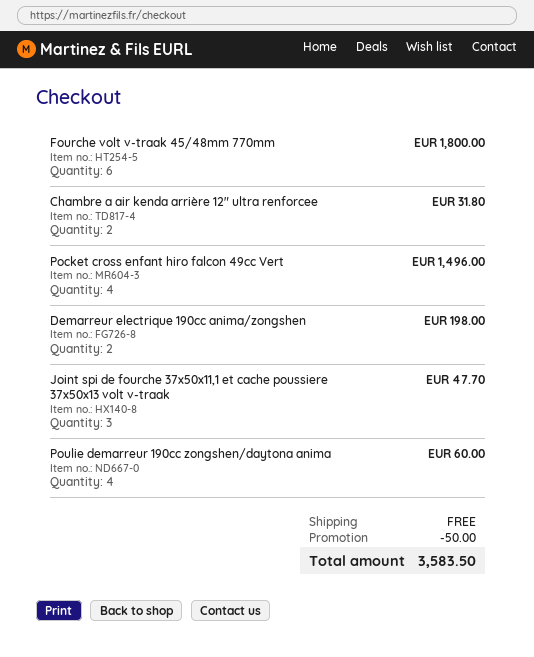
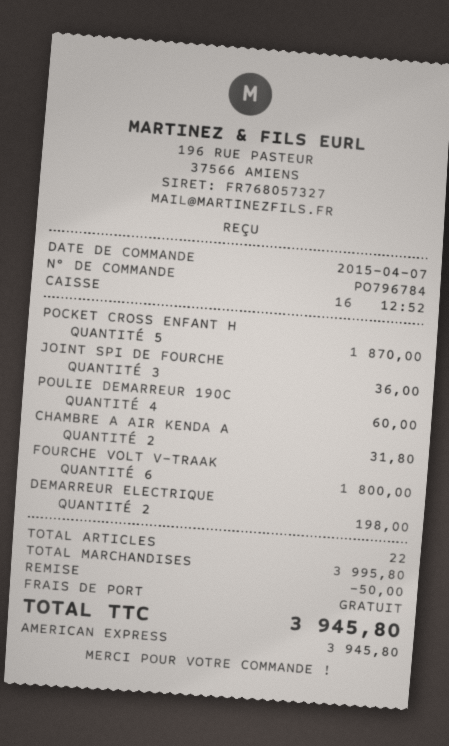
Pocket cross enfant hiro falcon 49cc Vert: 4 for 1496.00 -> 5 for 1870.00
Joint spi de fourche 37x50x11,1 et cache poussiere 37x50x13 volt v-traak: 3 for 47.70 -> 3 for 36.00
total: 3583.50 -> 3945.80

